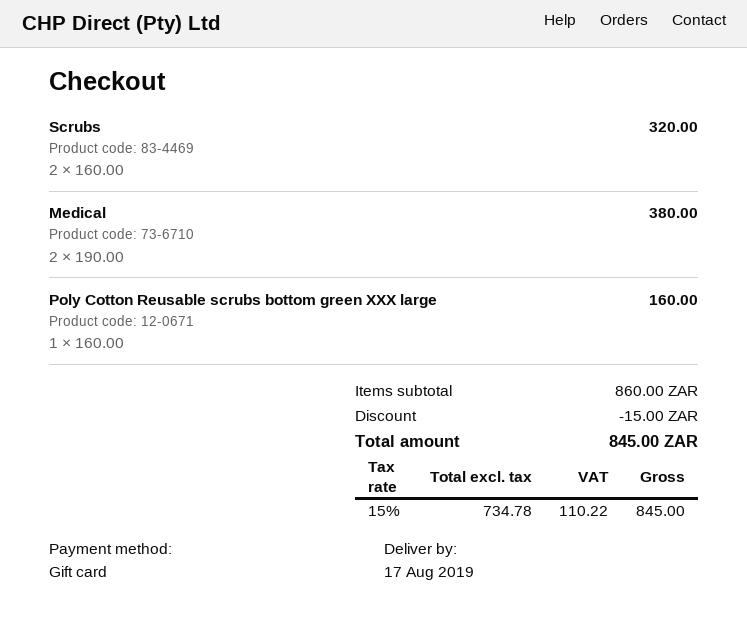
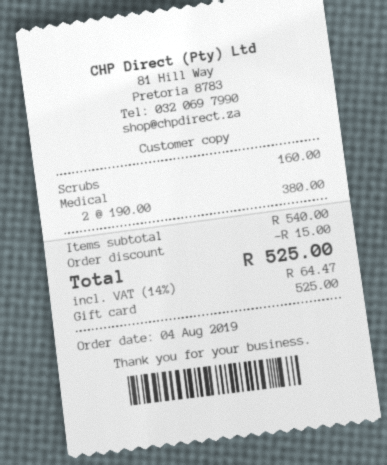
Scrubs: 2 x 160.00 = 320.00 -> 1 x 160.00 = 160.00
Poly Cotton Reusable scrubs bottom green XXX large: 1 x 160.00 = 160.00 -> none
subtotal: 860.00 -> 540.00
tax: 15% = 110.22 -> 14% = 64.47
total: 845.00 -> 525.00

